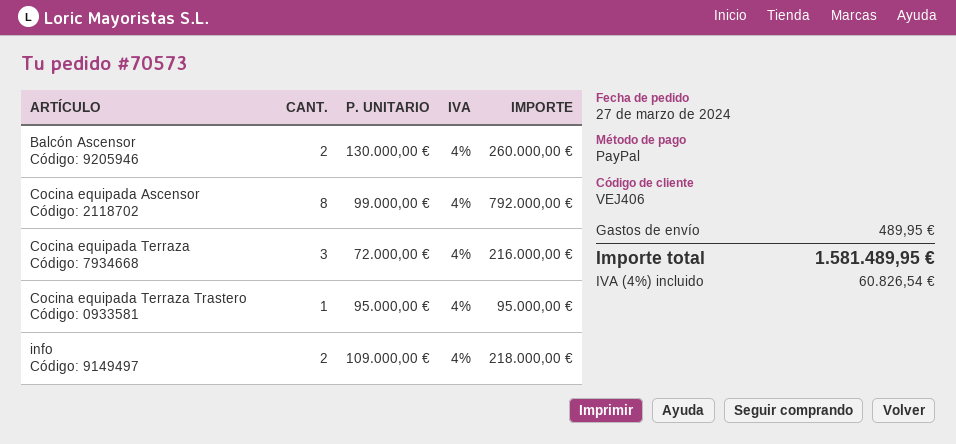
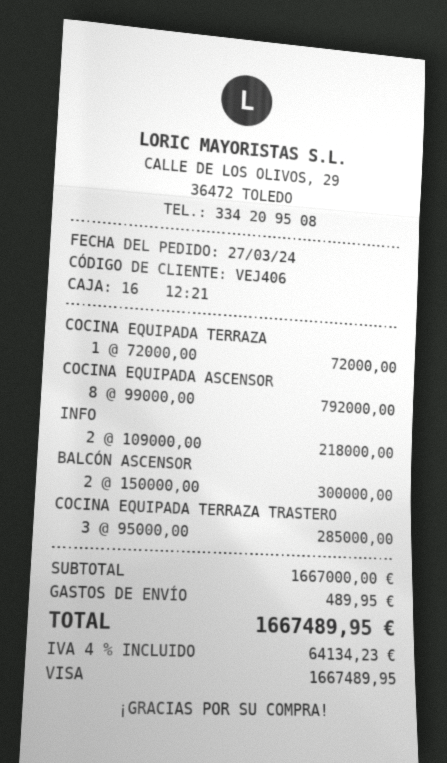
payment method: PayPal -> Visa
Balcón Ascensor: 2 x 130000.00 = 260000.00 -> 2 x 150000.00 = 300000.00
Cocina equipada Terraza: 3 x 72000.00 = 216000.00 -> 1 x 72000.00 = 72000.00
Cocina equipada Terraza Trastero: 1 x 95000.00 = 95000.00 -> 3 x 95000.00 = 285000.00
tax: 4% = 60826.54 -> 4% = 64134.23
total: 1581489.95 -> 1667489.95

